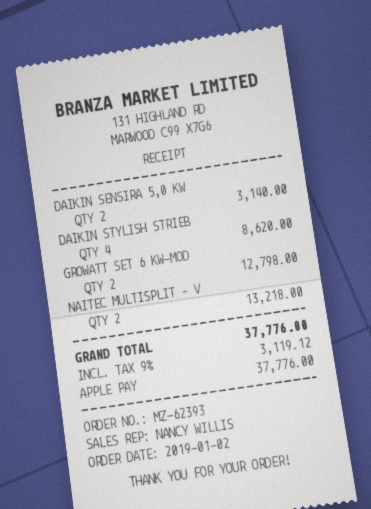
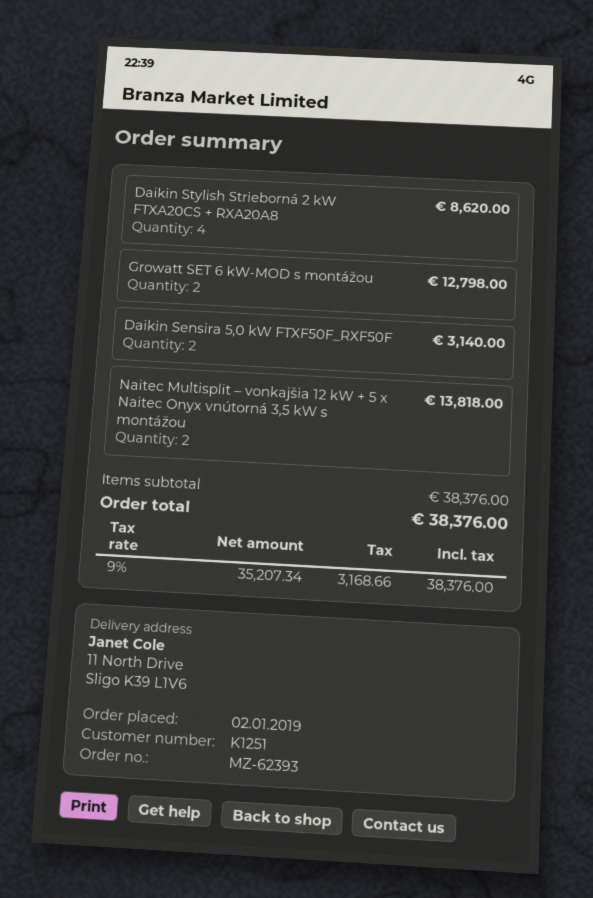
NAITEC MULTISPLIT – V: 2 for 13218.00 -> 2 for 13818.00
tax: 9% = 3119.12 -> 9% = 3168.66
total: 37776.00 -> 38376.00

